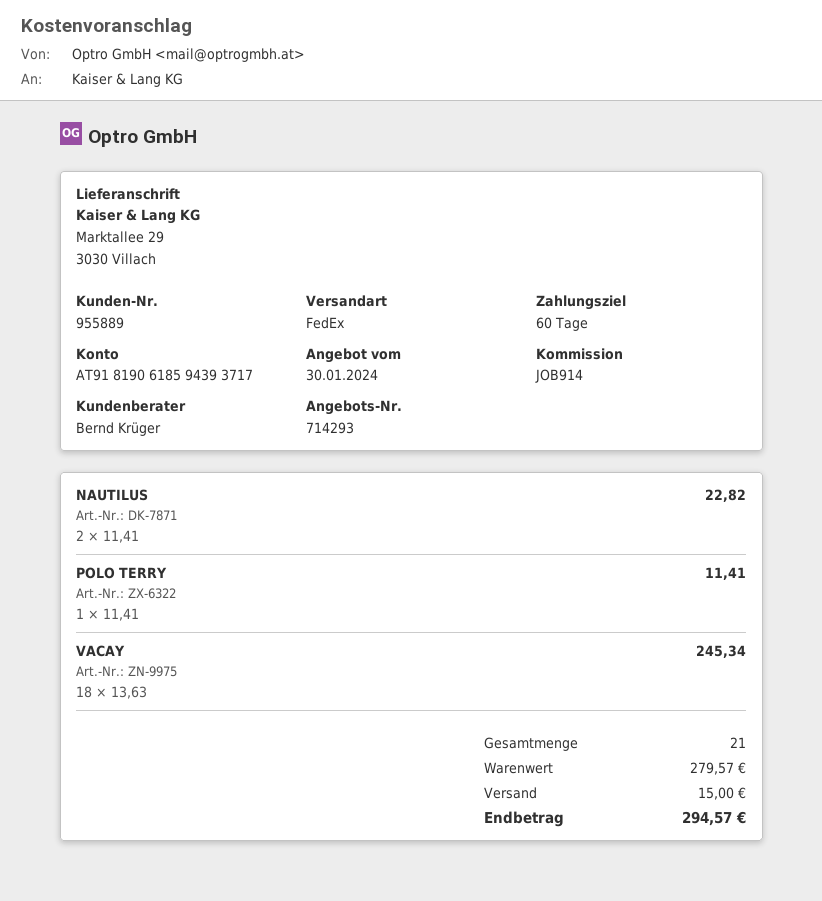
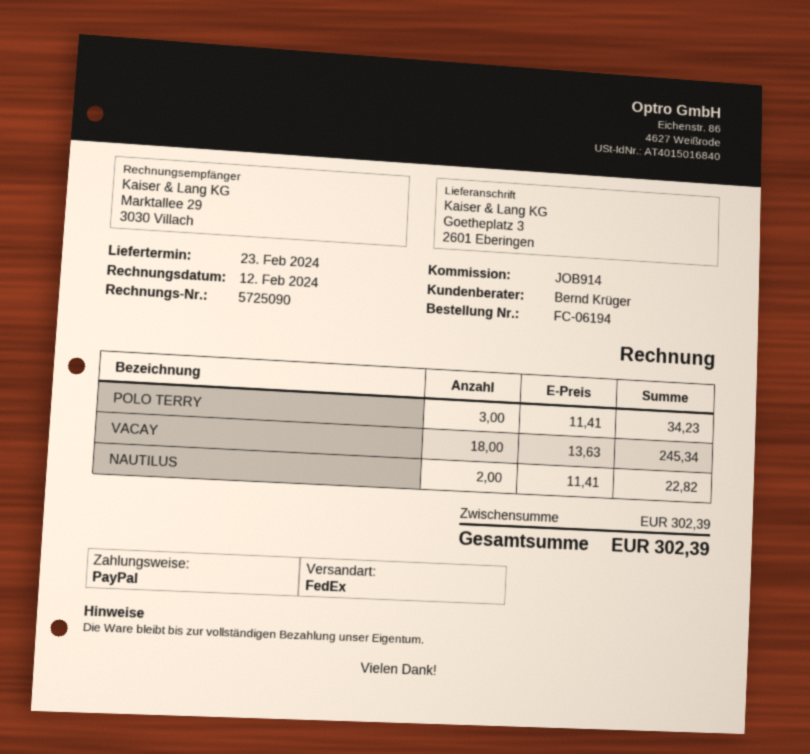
ship to: Marktallee 29, 3030 Villach -> Goetheplatz 3, 2601 Eberingen
POLO TERRY: 1 x 11.41 = 11.41 -> 3 x 11.41 = 34.23
subtotal: 279.57 -> 302.39
shipping: 15.00 -> none
total: 294.57 -> 302.39

